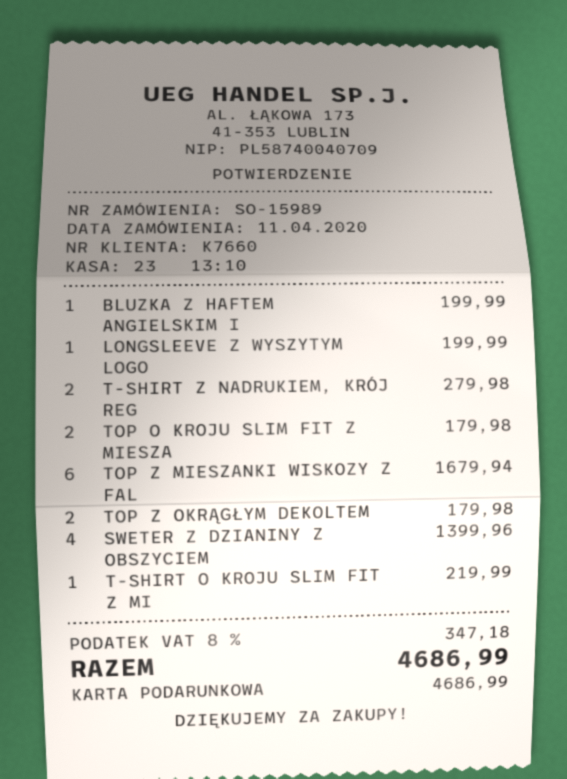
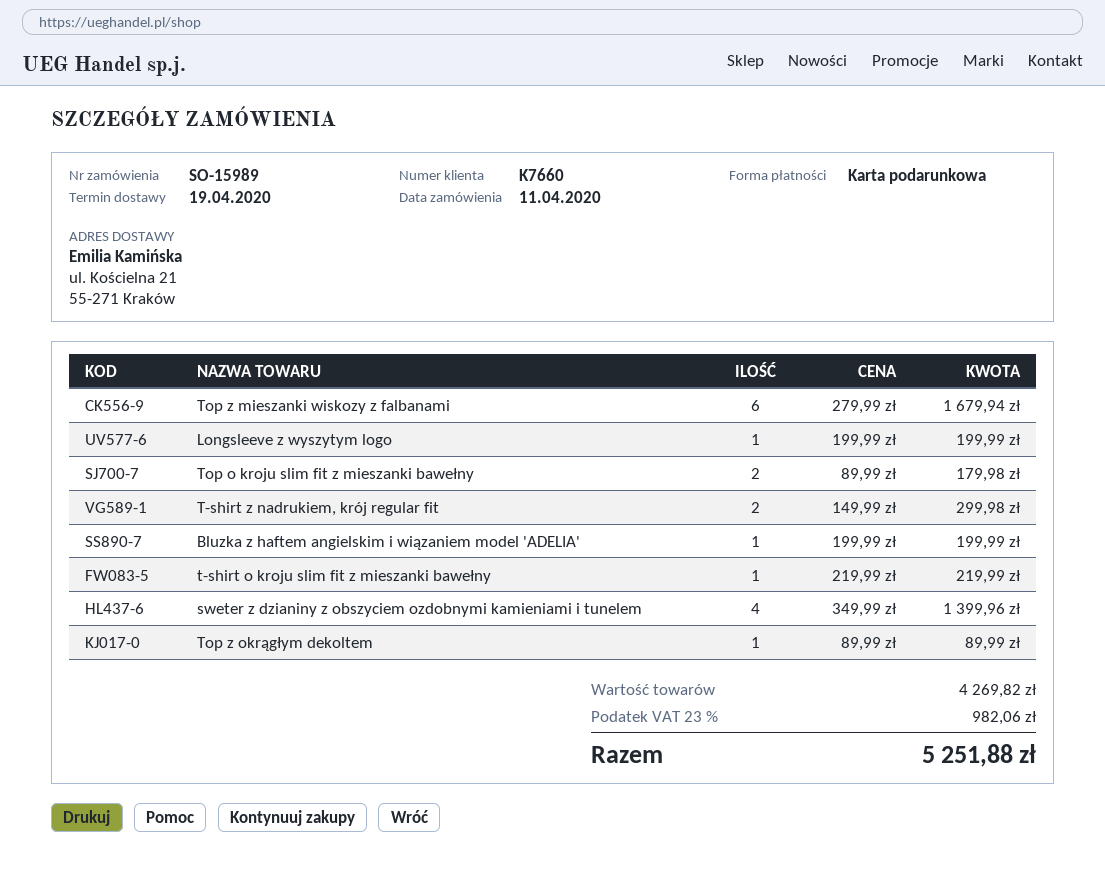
T-SHIRT Z NADRUKIEM, KRÓJ REG: 2 for 279.98 -> 2 for 299.98
TOP Z OKRĄGŁYM DEKOLTEM: 2 for 179.98 -> 1 for 89.99
tax: 8% = 347.18 -> 23% = 982.06
total: 4686.99 -> 5251.88

